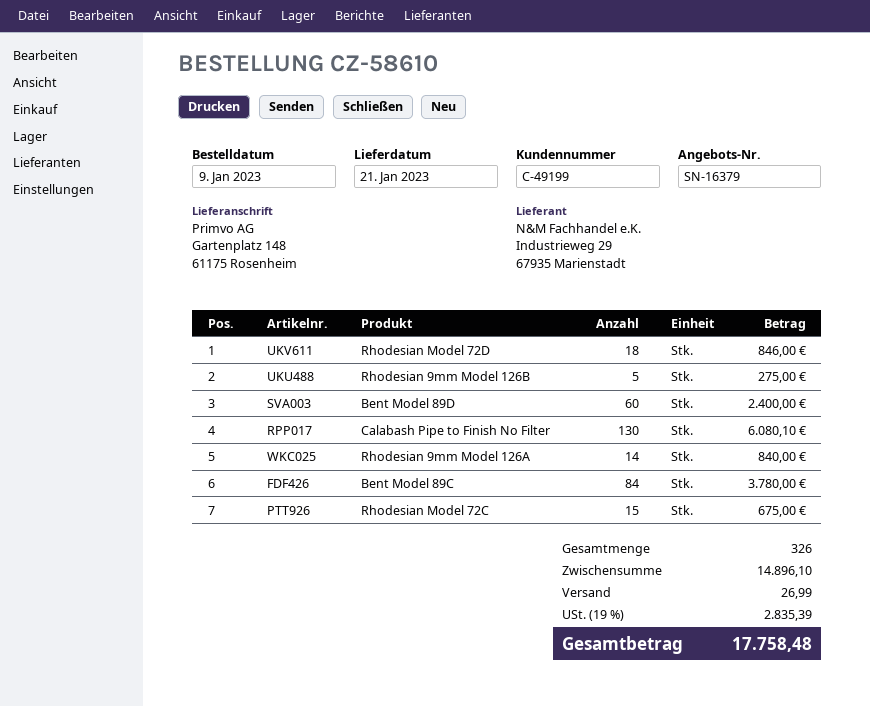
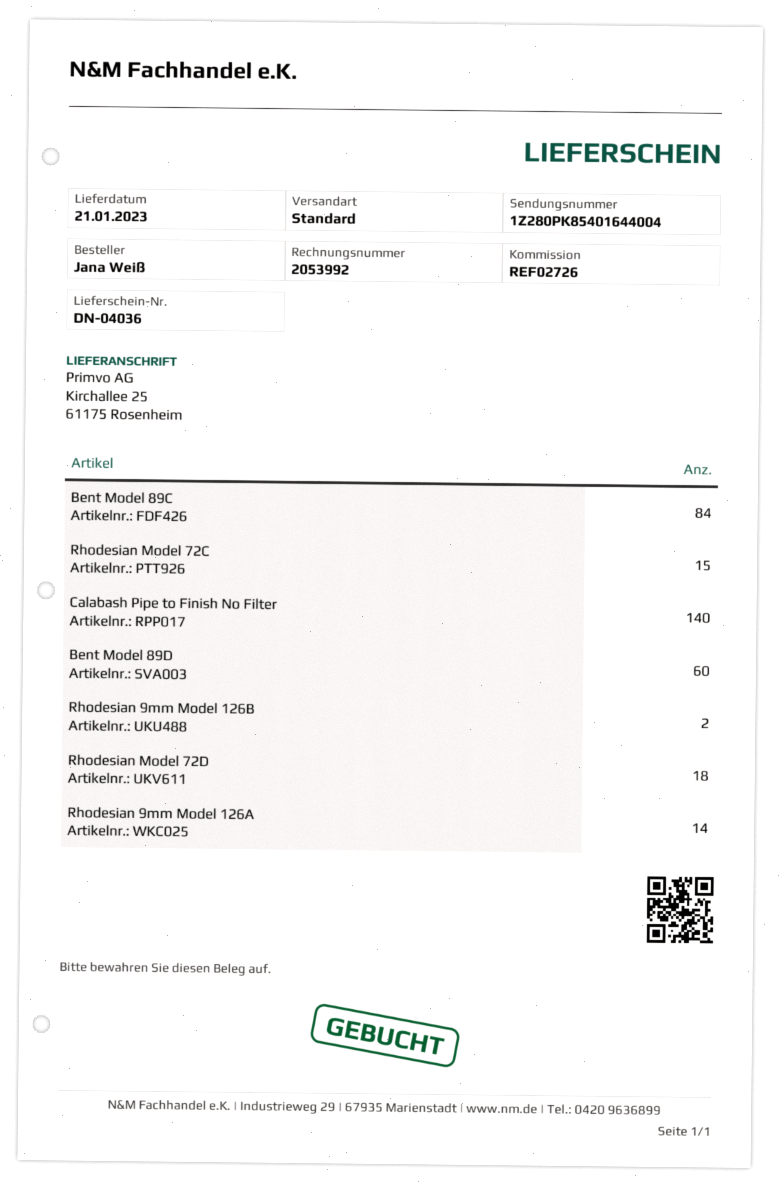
ship to: Gartenplatz 148, 61175 Rosenheim -> Kirchallee 25, 61175 Rosenheim
Rhodesian 9mm Model 126B: 5 -> 2
Calabash Pipe to Finish No Filter: 130 -> 140

